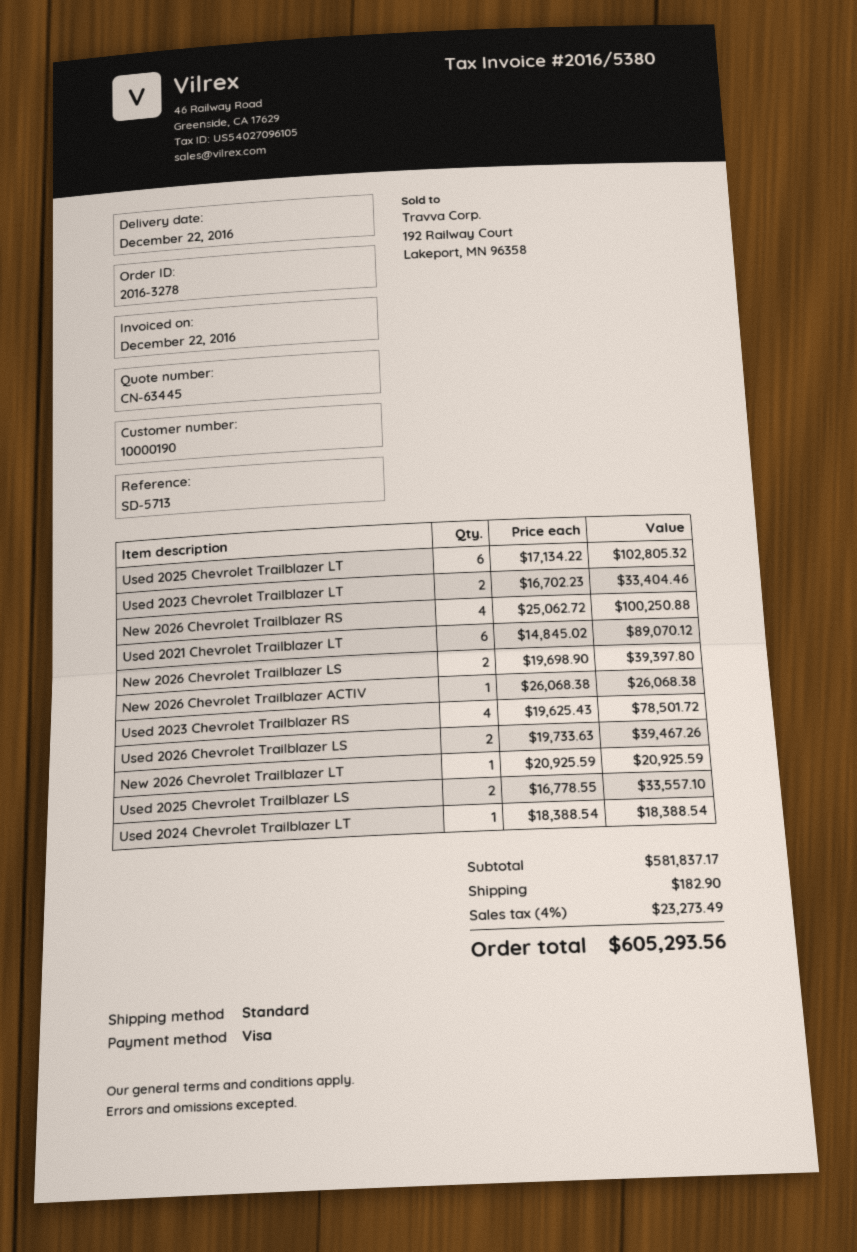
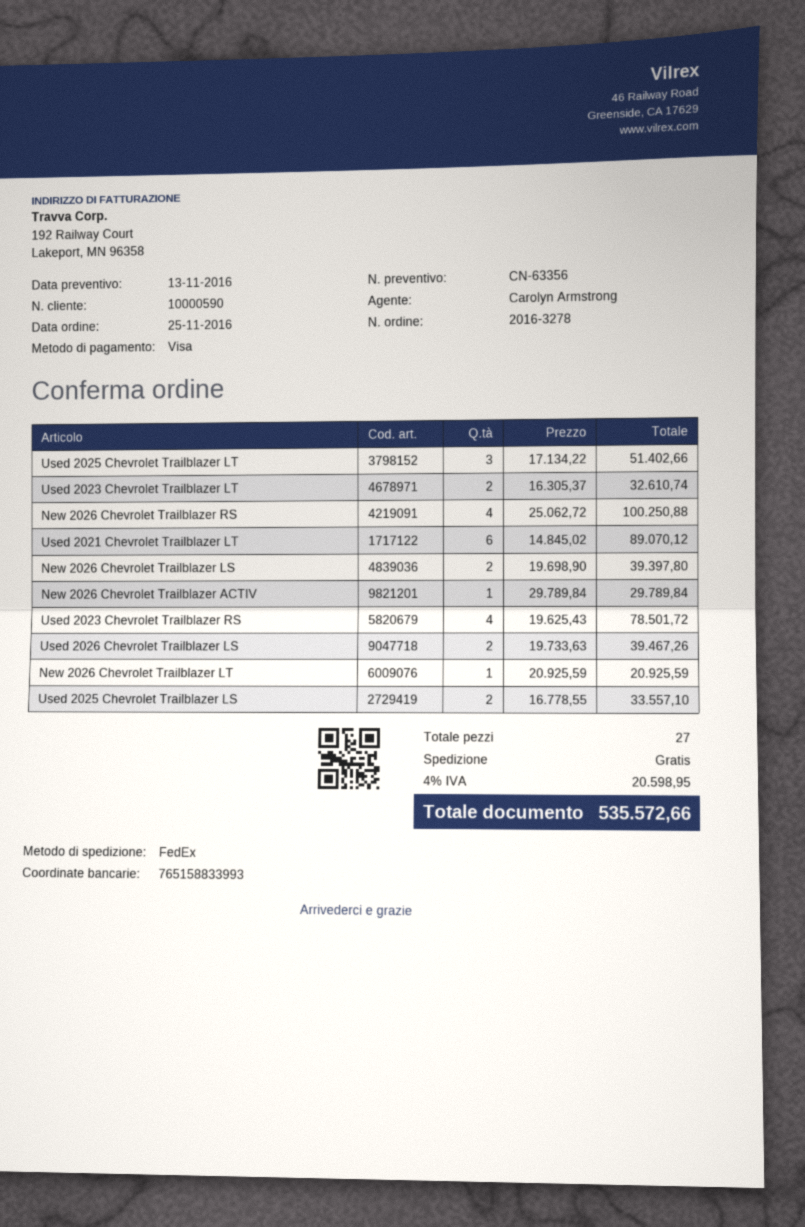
quote number: CN-63445 -> CN-63356
customer number: 10000190 -> 10000590
shipping method: standard -> FedEx
Used 2025 Chevrolet Trailblazer LT: 6 x 17134.22 = 102805.32 -> 3 x 17134.22 = 51402.66
Used 2023 Chevrolet Trailblazer LT: 2 x 16702.23 = 33404.46 -> 2 x 16305.37 = 32610.74
New 2026 Chevrolet Trailblazer ACTIV: 1 x 26068.38 = 26068.38 -> 1 x 29789.84 = 29789.84
Used 2024 Chevrolet Trailblazer LT: 1 x 18388.54 = 18388.54 -> none
shipping: 182.90 -> 0.00
tax: 4% = 23273.49 -> 4% = 20598.95
total: 605293.56 -> 535572.66

